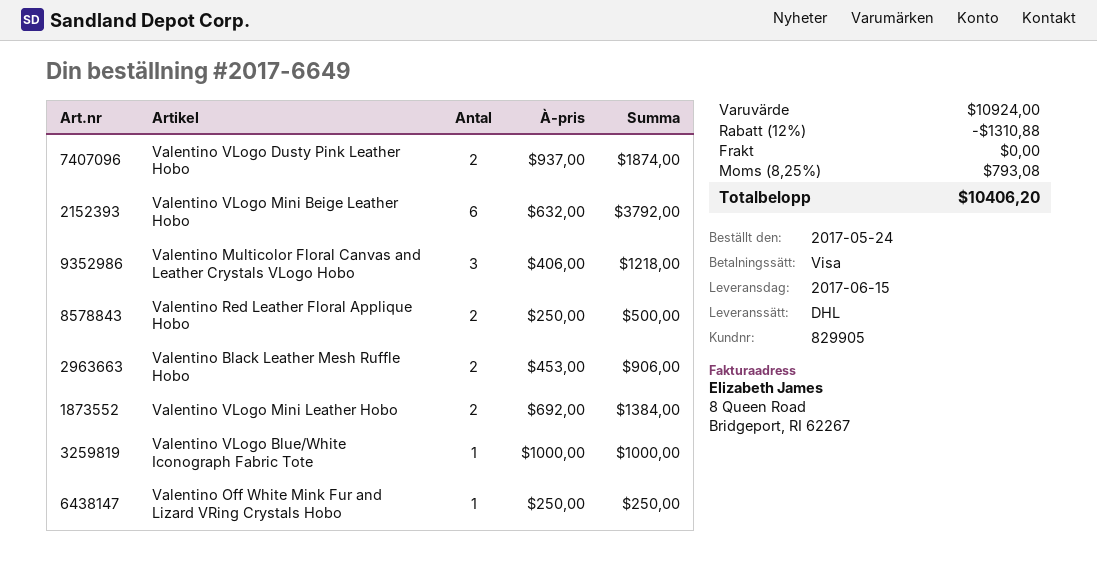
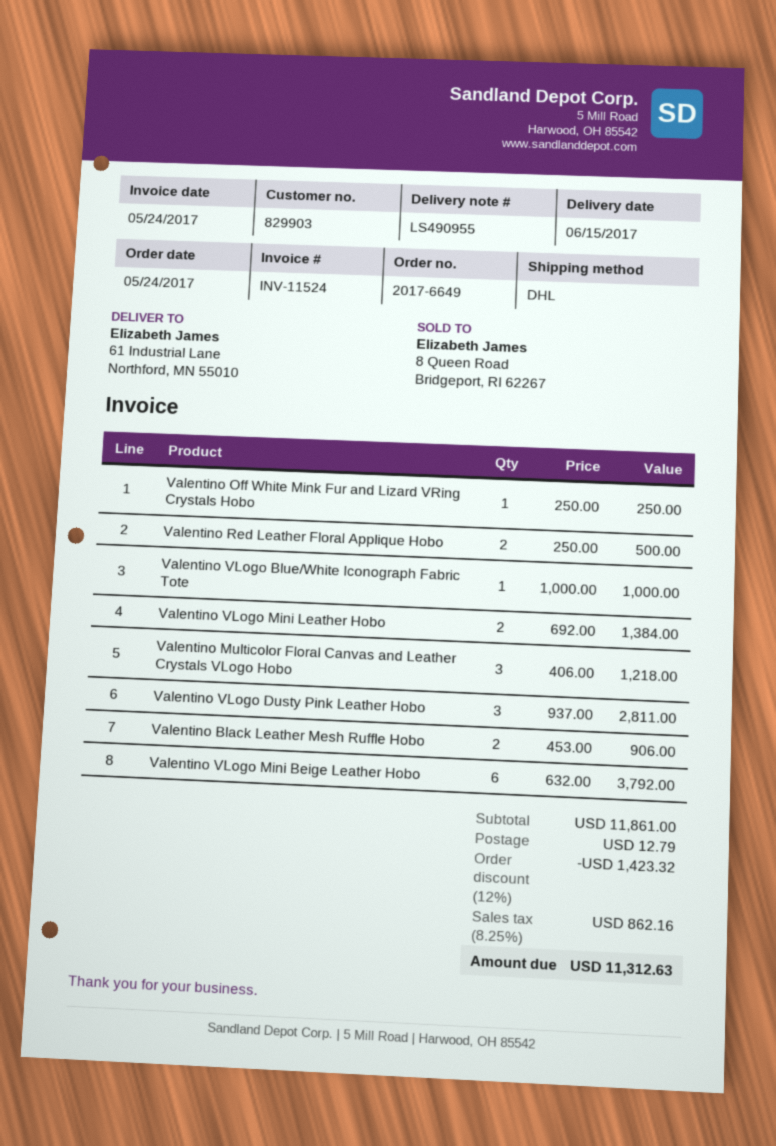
customer number: 829905 -> 829903
Valentino VLogo Dusty Pink Leather Hobo: 2 x 937.00 = 1874.00 -> 3 x 937.00 = 2811.00
subtotal: 10924.00 -> 11861.00
discount: 12% = 1310.88 -> 12% = 1423.32
shipping: 0.00 -> 12.79
tax: 8.25% = 793.08 -> 8.25% = 862.16
total: 10406.20 -> 11312.63

